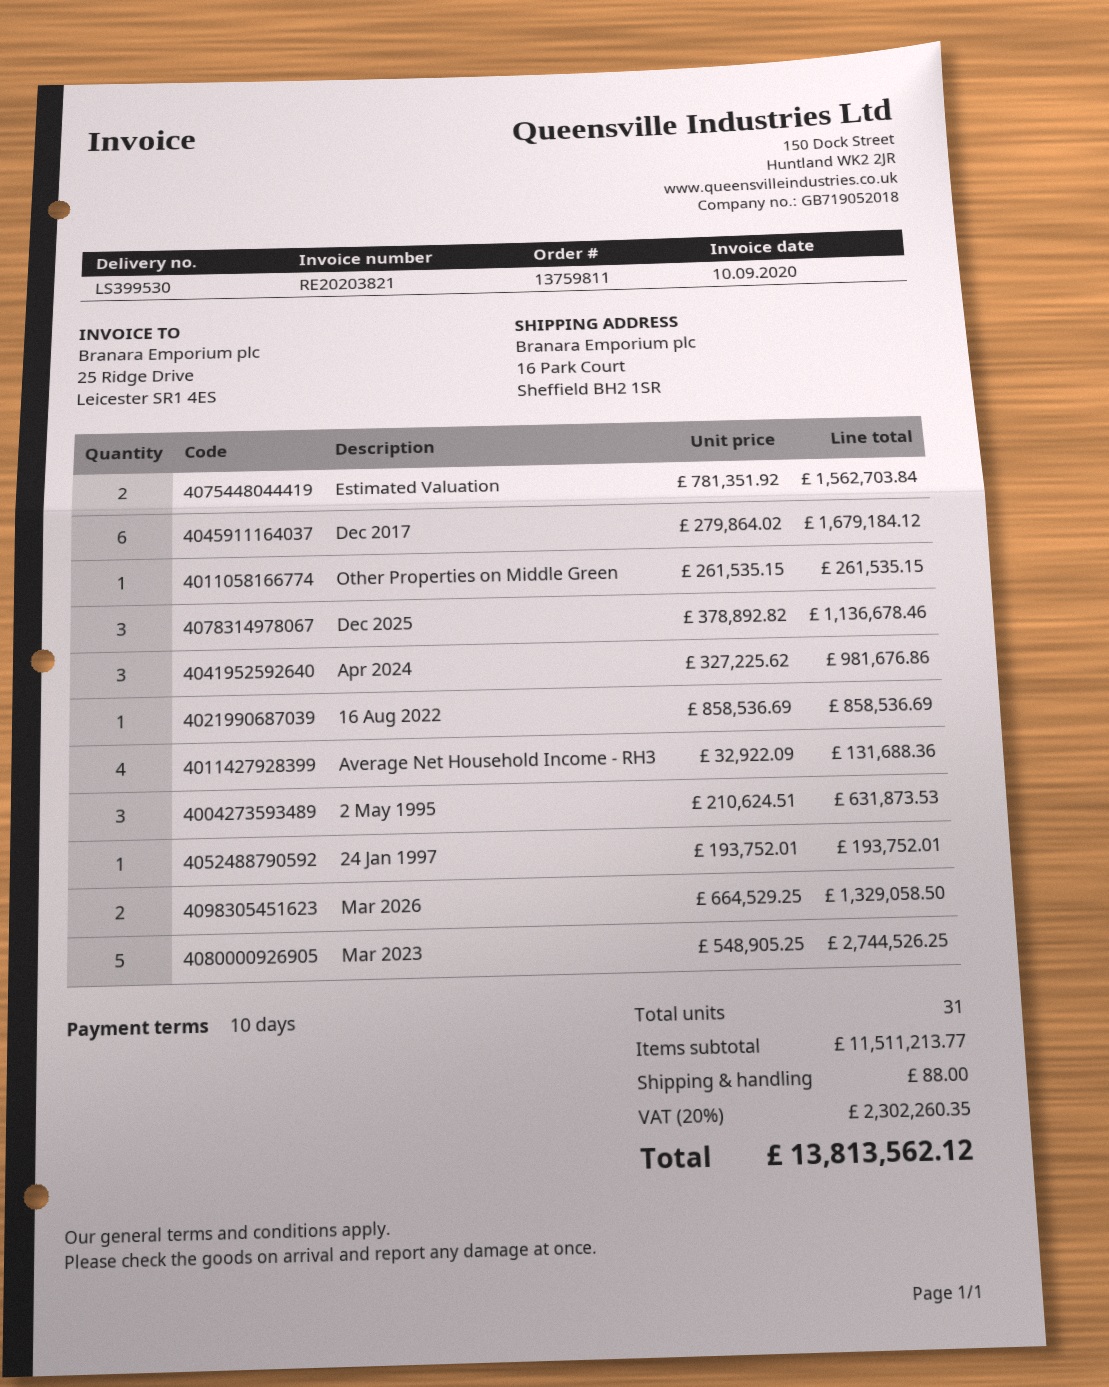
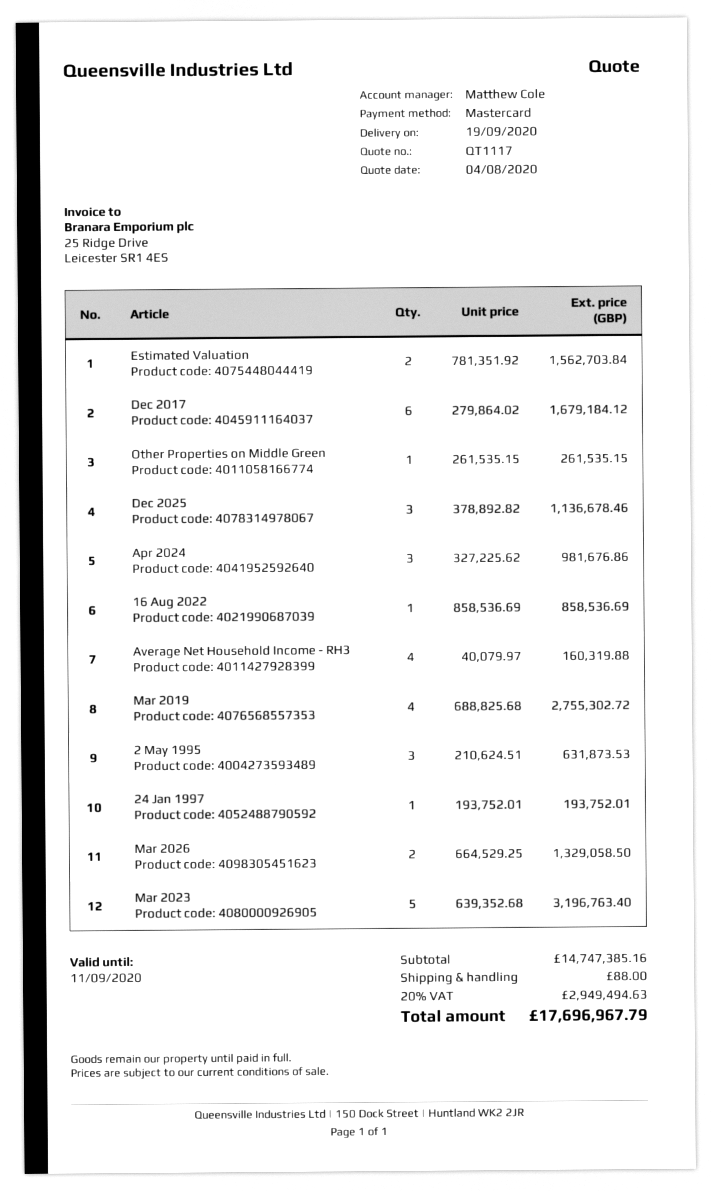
Average Net Household Income - RH3: 4 x 32922.09 = 131688.36 -> 4 x 40079.97 = 160319.88
Mar 2023: 5 x 548905.25 = 2744526.25 -> 5 x 639352.68 = 3196763.40
Mar 2019: none -> 4 x 688825.68 = 2755302.72
subtotal: 11511213.77 -> 14747385.16
tax: 20% = 2302260.35 -> 20% = 2949494.63
total: 13813562.12 -> 17696967.79

